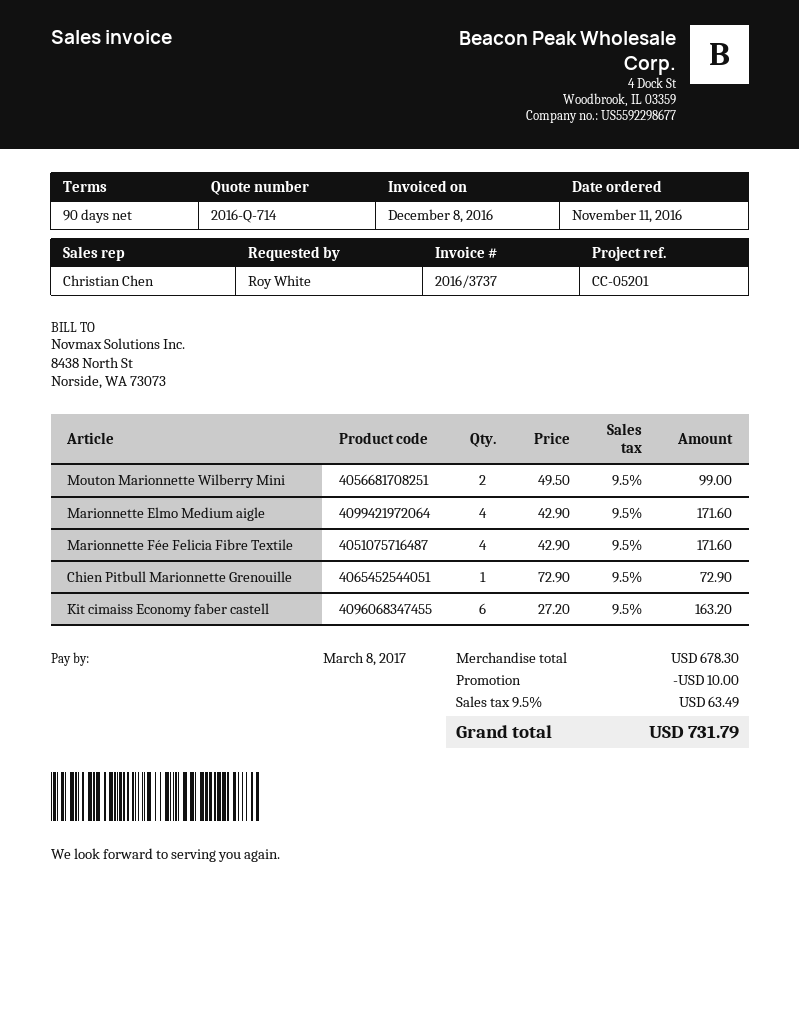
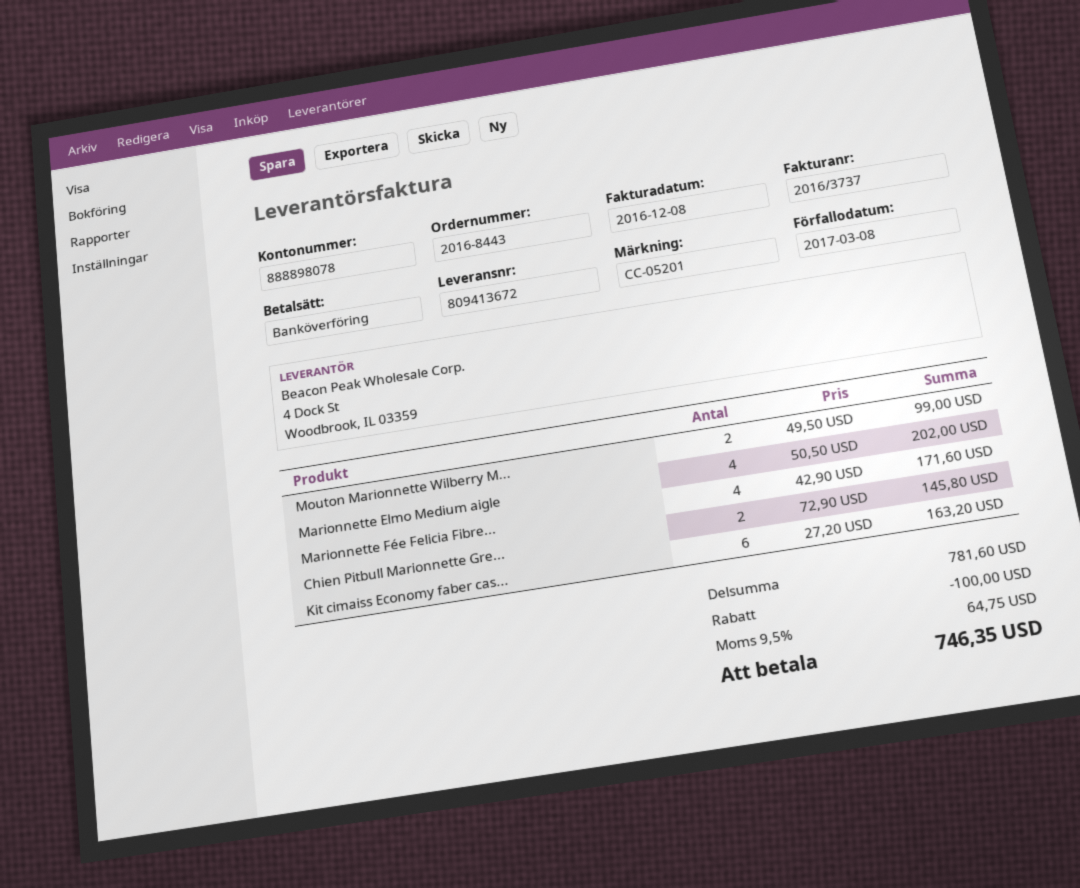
Marionnette Elmo Medium aigle: 4 x 42.90 = 171.60 -> 4 x 50.50 = 202.00
Chien Pitbull Marionnette Grenouille: 1 x 72.90 = 72.90 -> 2 x 72.90 = 145.80
subtotal: 678.30 -> 781.60
discount: 10.00 -> 100.00
tax: 9.5% = 63.49 -> 9.5% = 64.75
total: 731.79 -> 746.35

